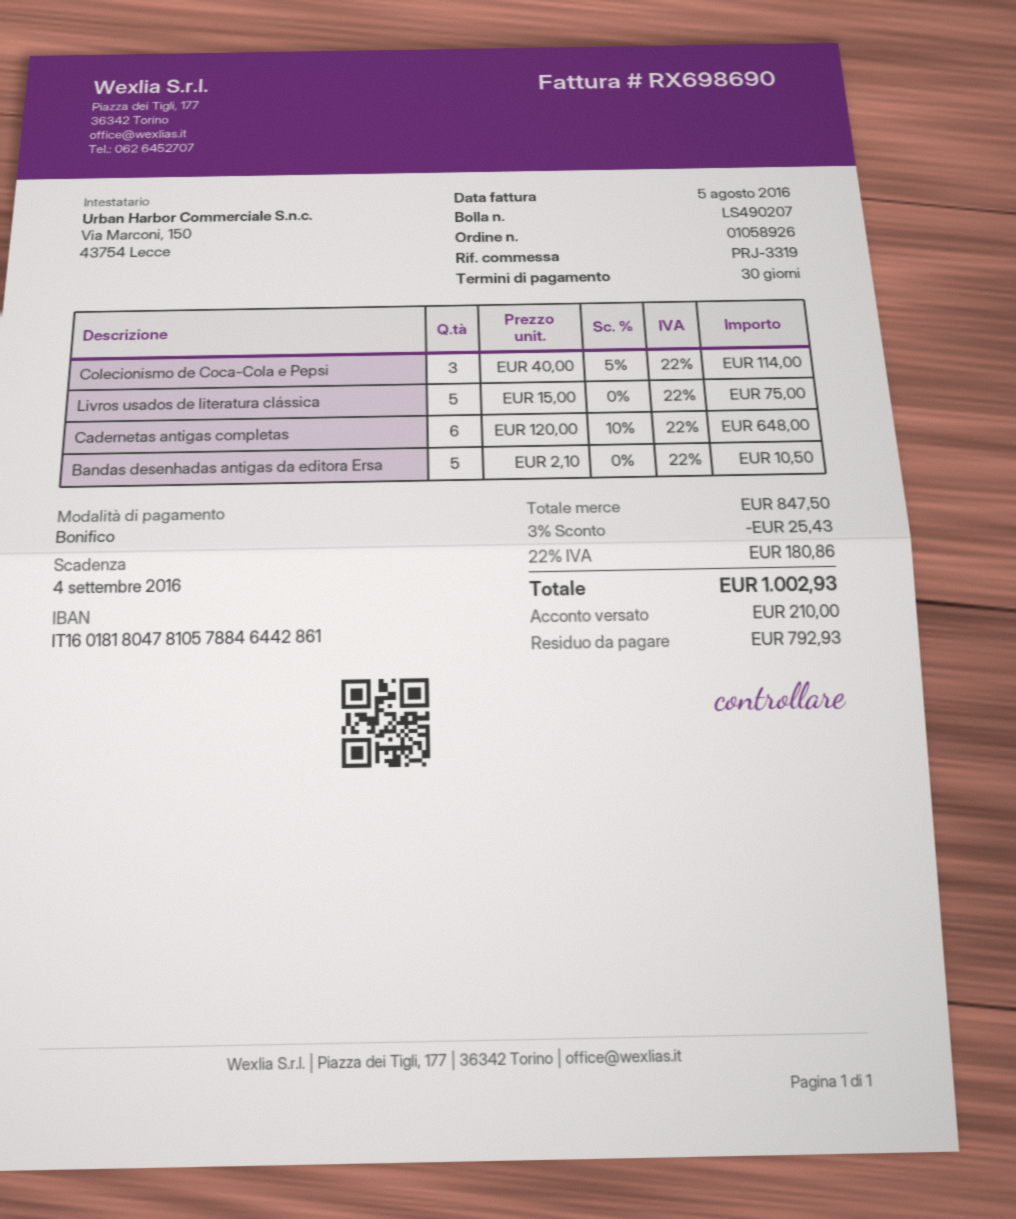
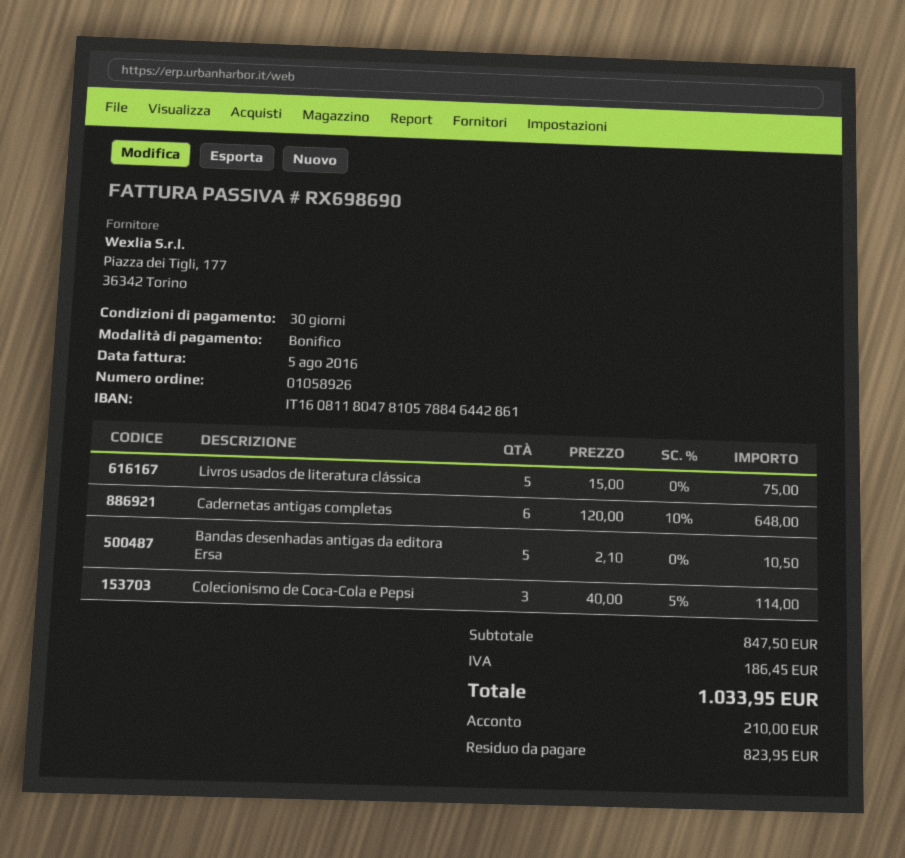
bank account: IT1601818047810578846442861 -> IT1608118047810578846442861
discount: 3% = 25.43 -> none
tax: 180.86 -> 186.45
total: 1002.93 -> 1033.95
balance: 792.93 -> 823.95

